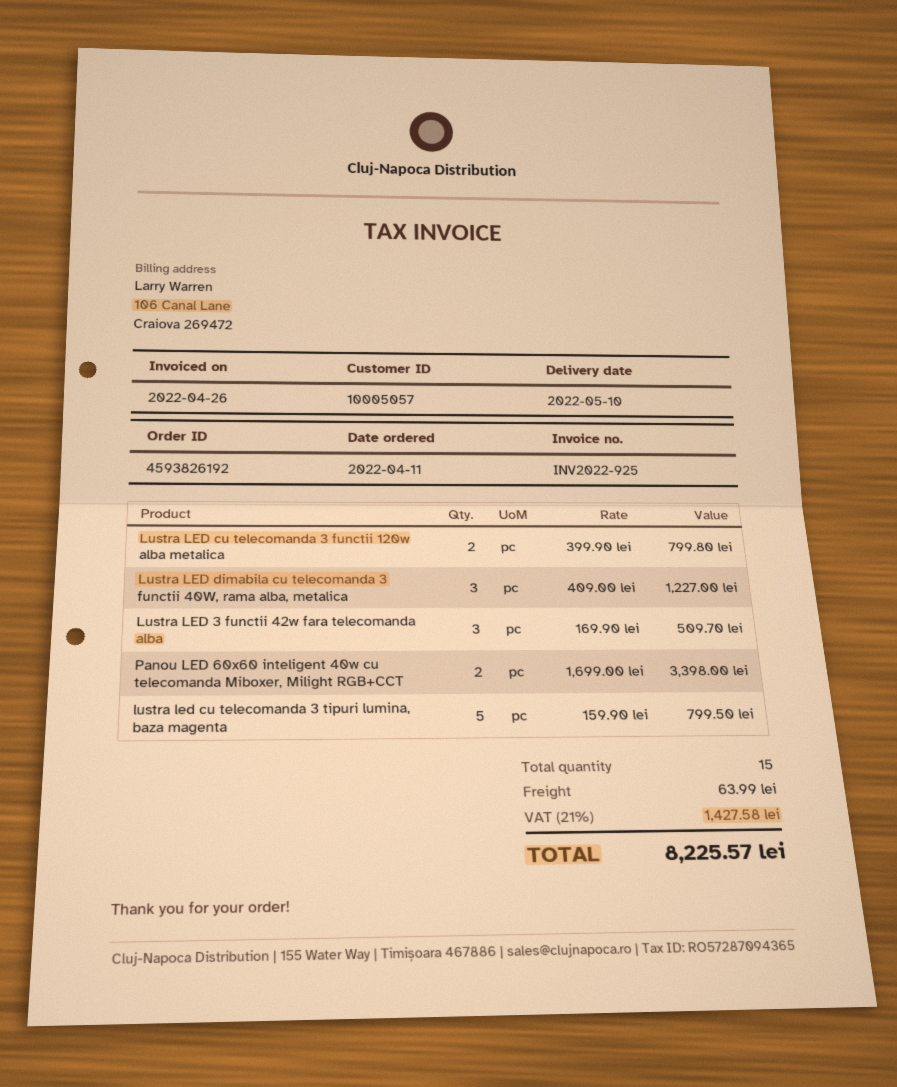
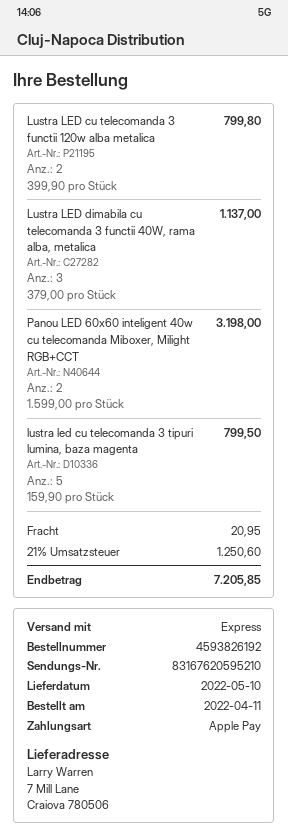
Lustra LED dimabila cu telecomanda 3 functii 40W, rama alba, metalica: 3 x 409.00 = 1227.00 -> 3 x 379.00 = 1137.00
Lustra LED 3 functii 42w fara telecomanda alba: 3 x 169.90 = 509.70 -> none
Panou LED 60x60 inteligent 40w cu telecomanda Miboxer, Milight RGB+CCT: 2 x 1699.00 = 3398.00 -> 2 x 1599.00 = 3198.00
shipping: 63.99 -> 20.95
tax: 21% = 1427.58 -> 21% = 1250.60
total: 8225.57 -> 7205.85

